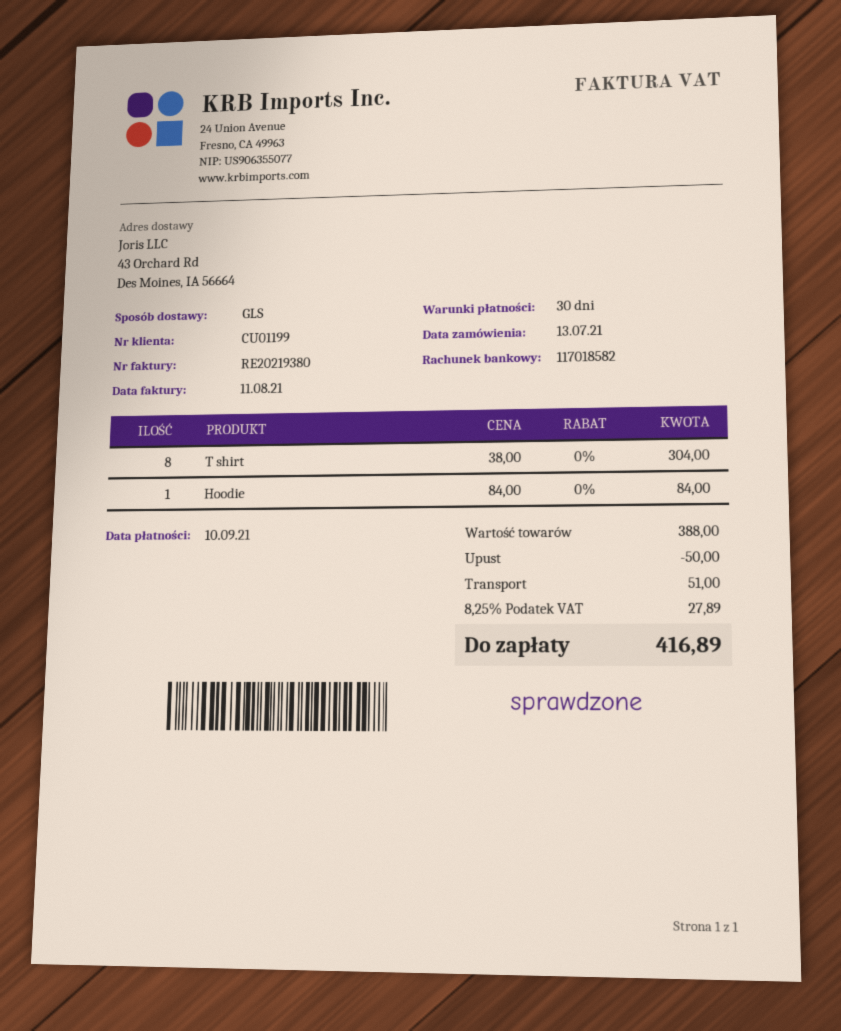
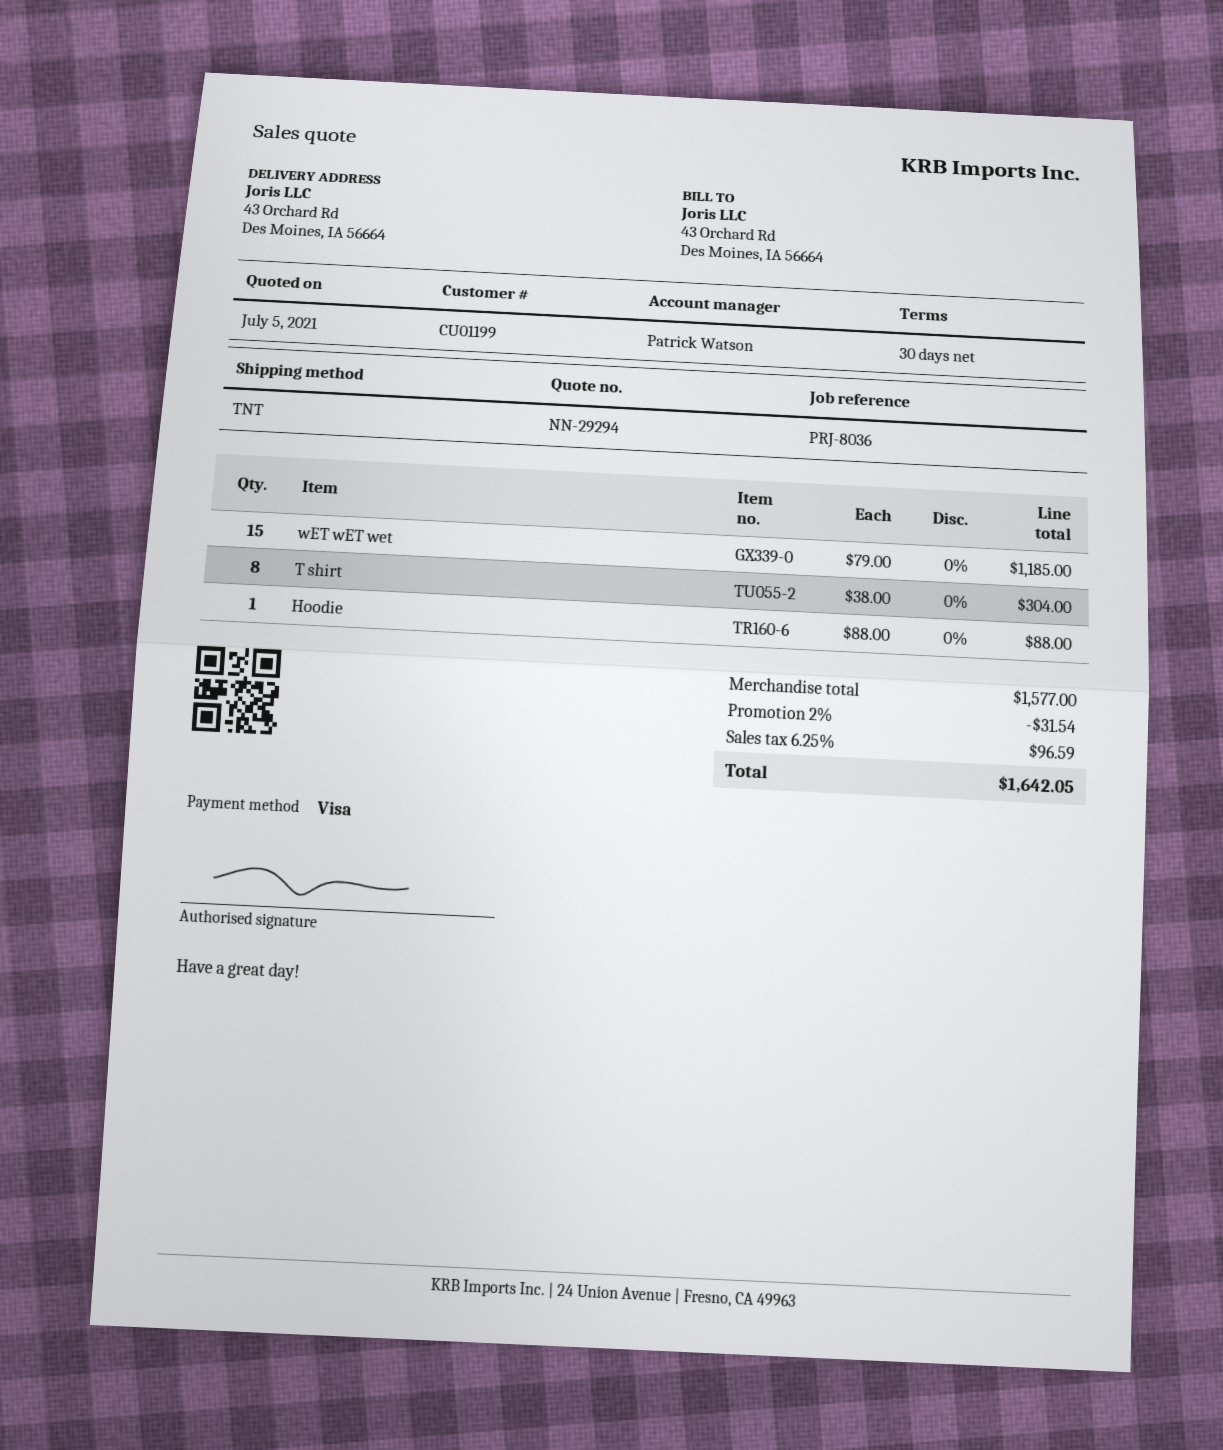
shipping method: GLS -> TNT
Hoodie: 1 x 84.00 = 84.00 -> 1 x 88.00 = 88.00
wET wET wet: none -> 15 x 79.00 = 1185.00
subtotal: 388.00 -> 1577.00
discount: 50.00 -> 31.54
shipping: 51.00 -> none
tax: 8.25% = 27.89 -> 6.25% = 96.59
total: 416.89 -> 1642.05

